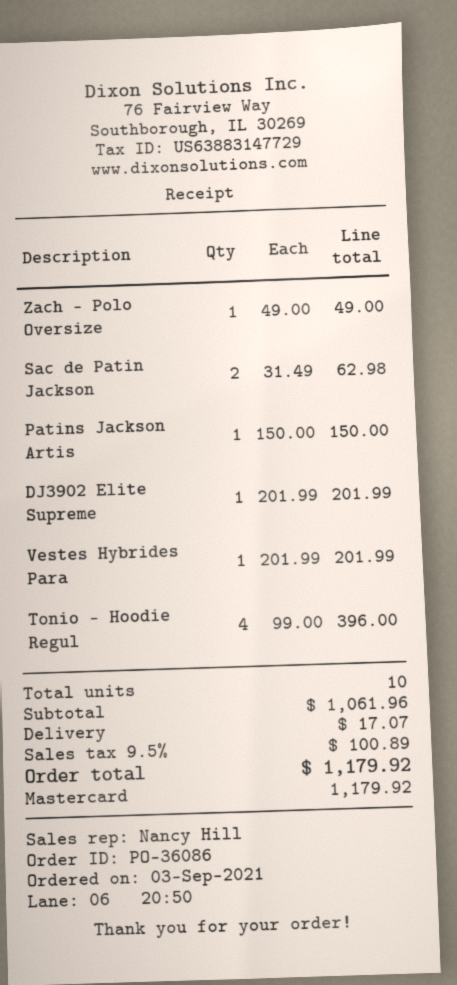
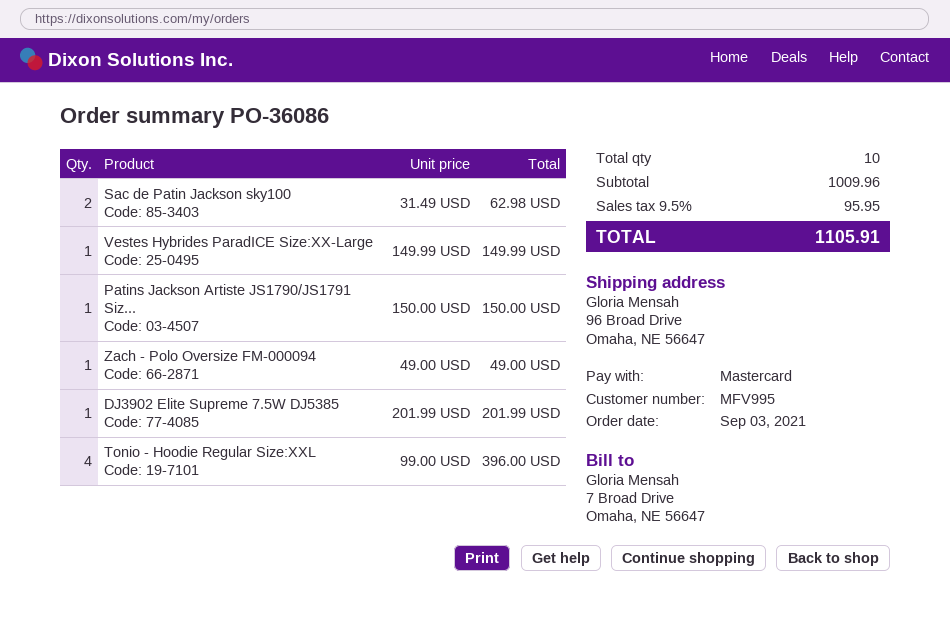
Vestes Hybrides Para: 1 x 201.99 = 201.99 -> 1 x 149.99 = 149.99
subtotal: 1061.96 -> 1009.96
shipping: 17.07 -> none
tax: 9.5% = 100.89 -> 9.5% = 95.95
total: 1179.92 -> 1105.91

